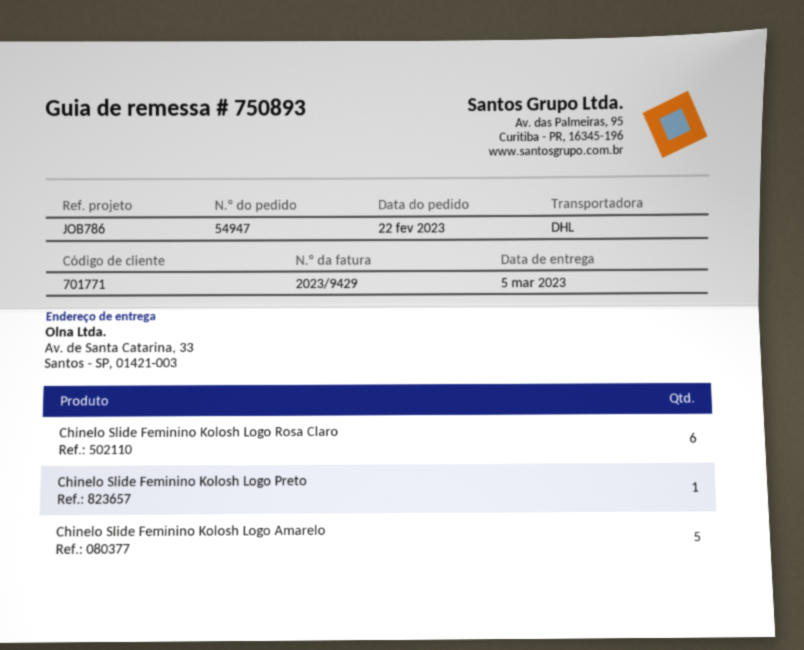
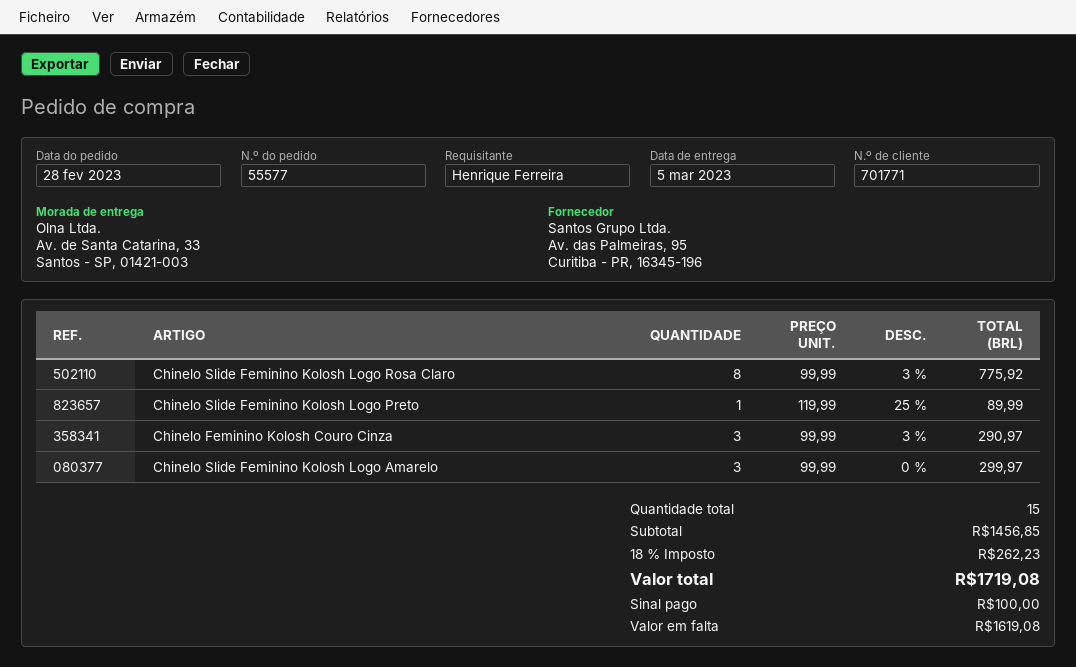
order number: 54947 -> 55577
order date: 2023-02-22 -> 2023-02-28
Chinelo Slide Feminino Kolosh Logo Rosa Claro: 6 -> 8
Chinelo Slide Feminino Kolosh Logo Amarelo: 5 -> 3
Chinelo Feminino Kolosh Couro Cinza: none -> 3

